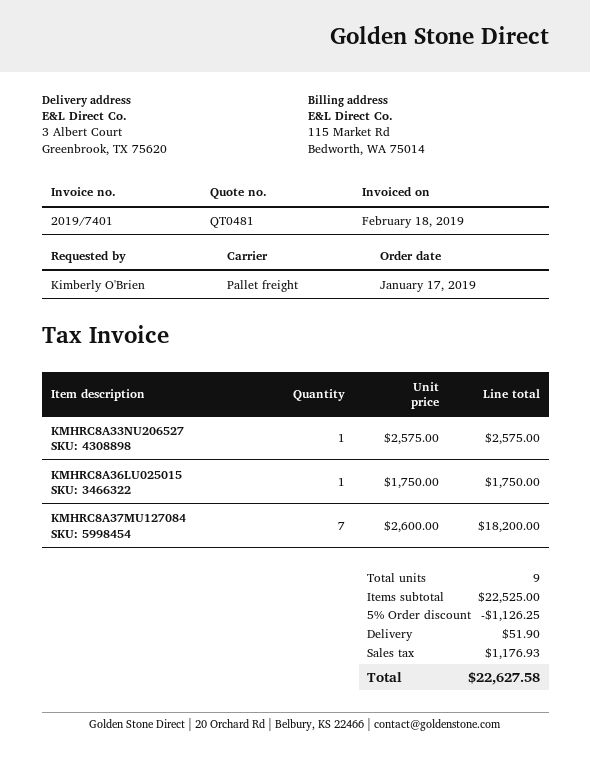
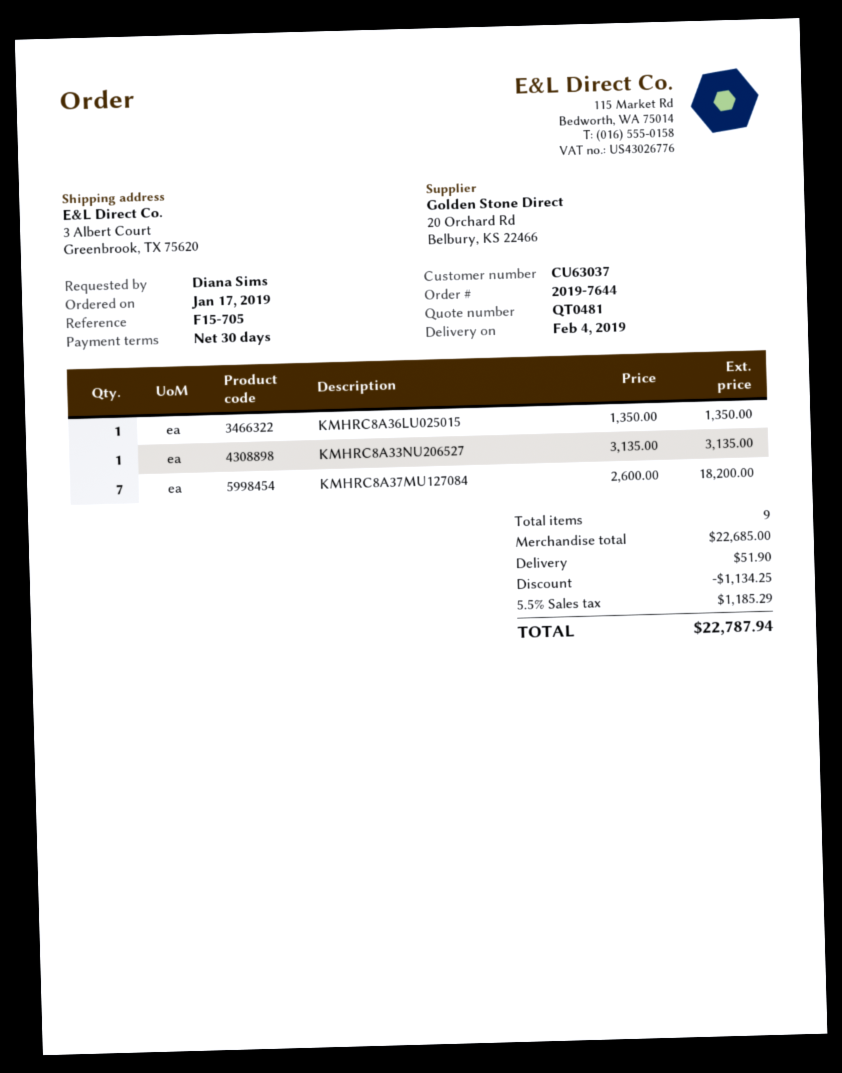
ordered by: Kimberly O'Brien -> Diana Sims
KMHRC8A33NU206527: 1 x 2575.00 = 2575.00 -> 1 x 3135.00 = 3135.00
KMHRC8A36LU025015: 1 x 1750.00 = 1750.00 -> 1 x 1350.00 = 1350.00
subtotal: 22525.00 -> 22685.00
discount: 1126.25 -> 1134.25
tax: 1176.93 -> 1185.29
total: 22627.58 -> 22787.94

